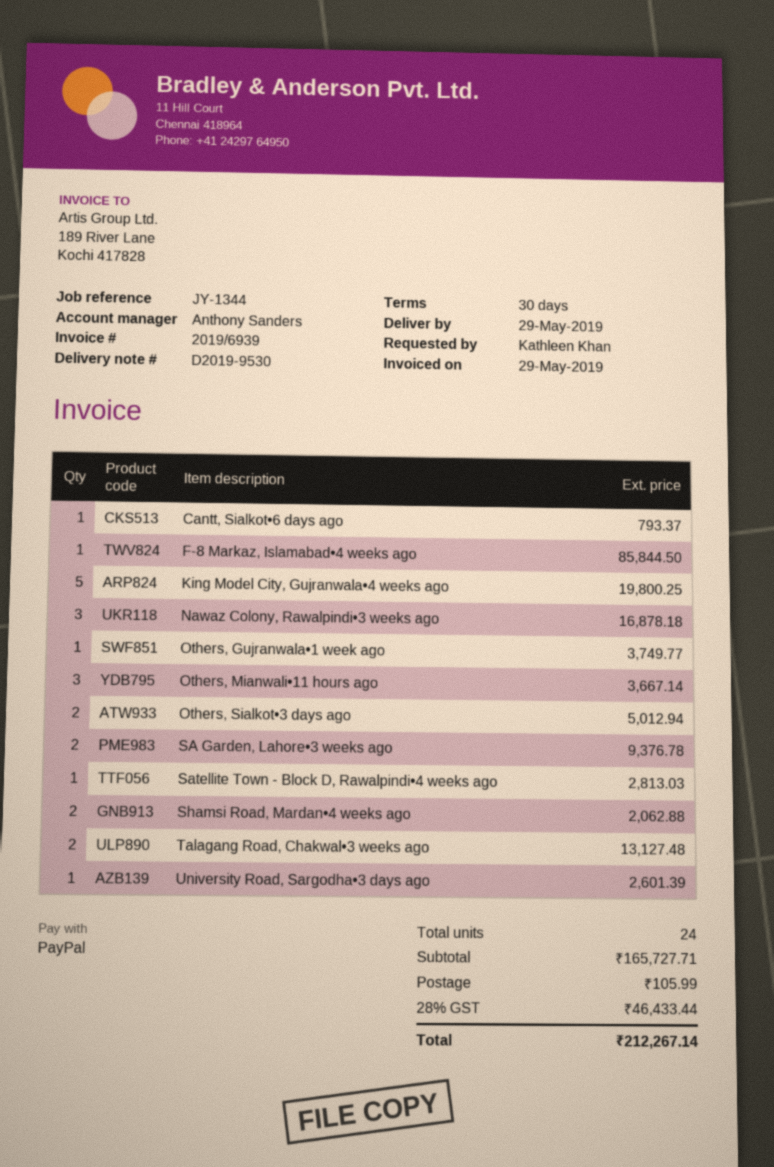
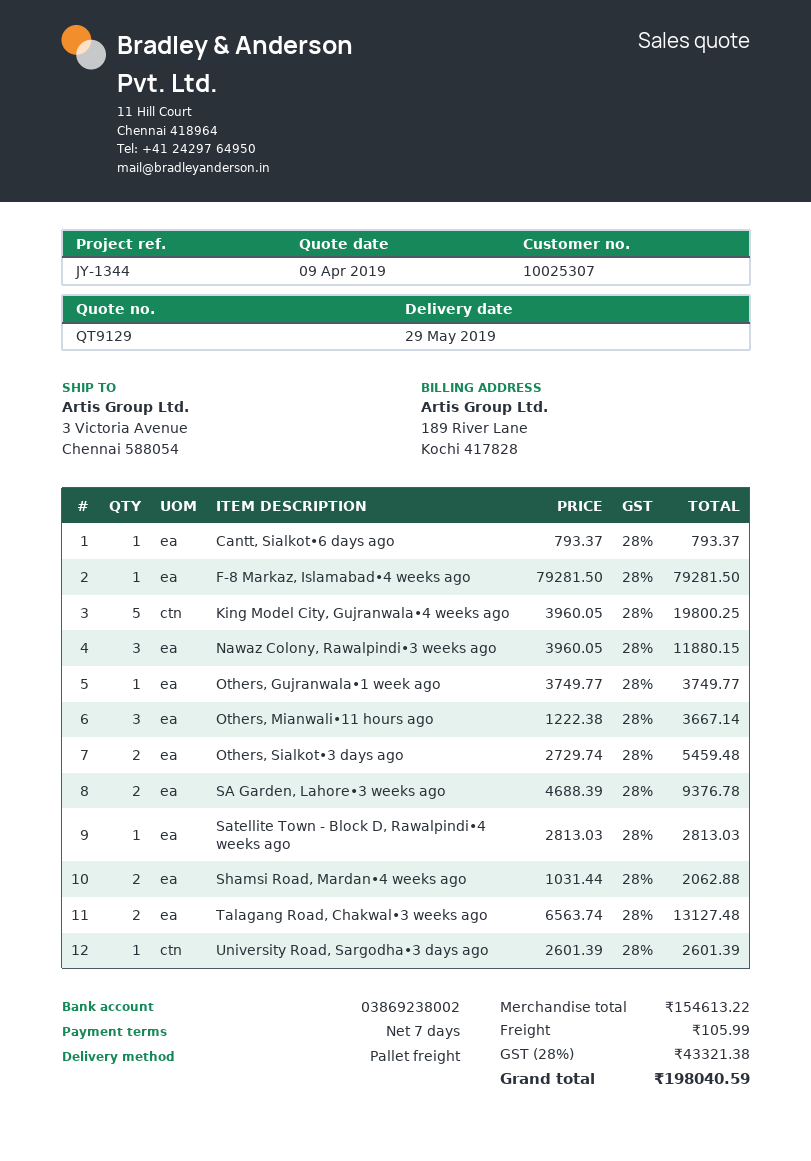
payment terms: 30 days -> 7 days
F-8 Markaz, Islamabad•4 weeks ago: 1 for 85844.50 -> 1 for 79281.50
Nawaz Colony, Rawalpindi•3 weeks ago: 3 for 16878.18 -> 3 for 11880.15
Others, Sialkot•3 days ago: 2 for 5012.94 -> 2 for 5459.48
subtotal: 165727.71 -> 154613.22
tax: 28% = 46433.44 -> 28% = 43321.38
total: 212267.14 -> 198040.59

